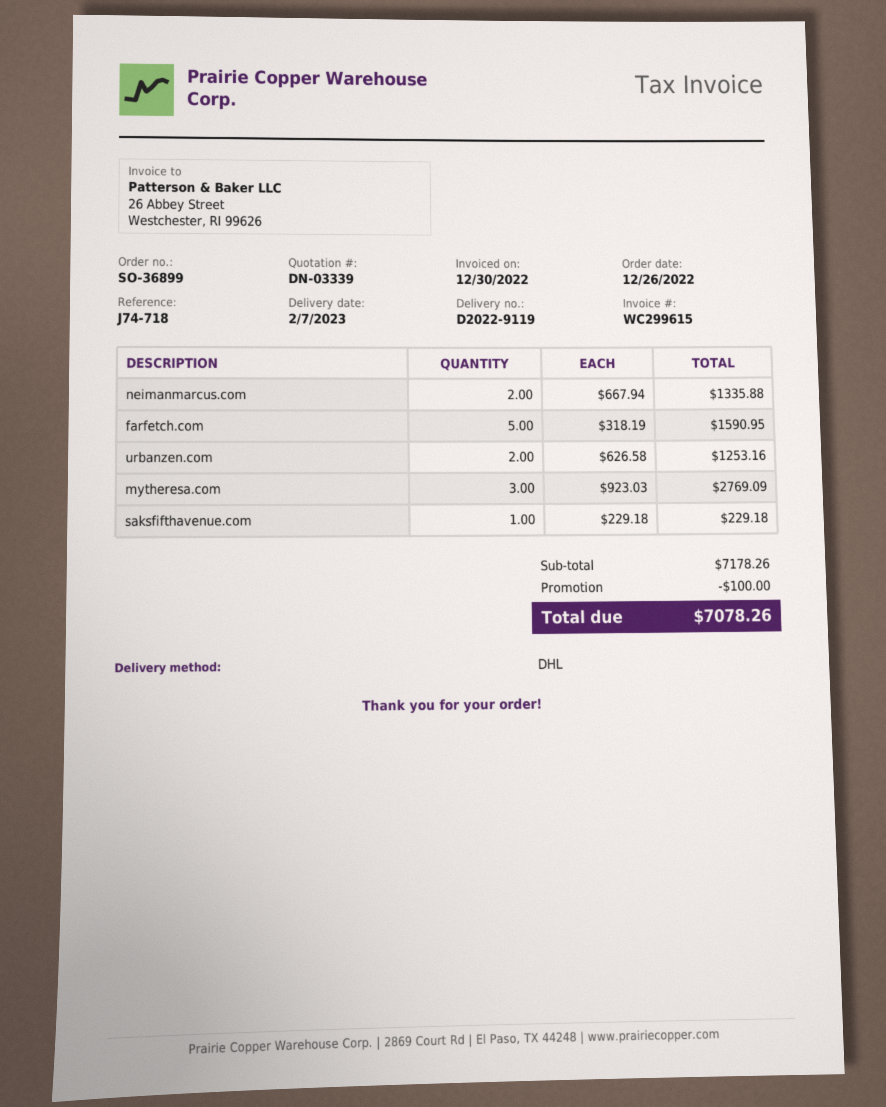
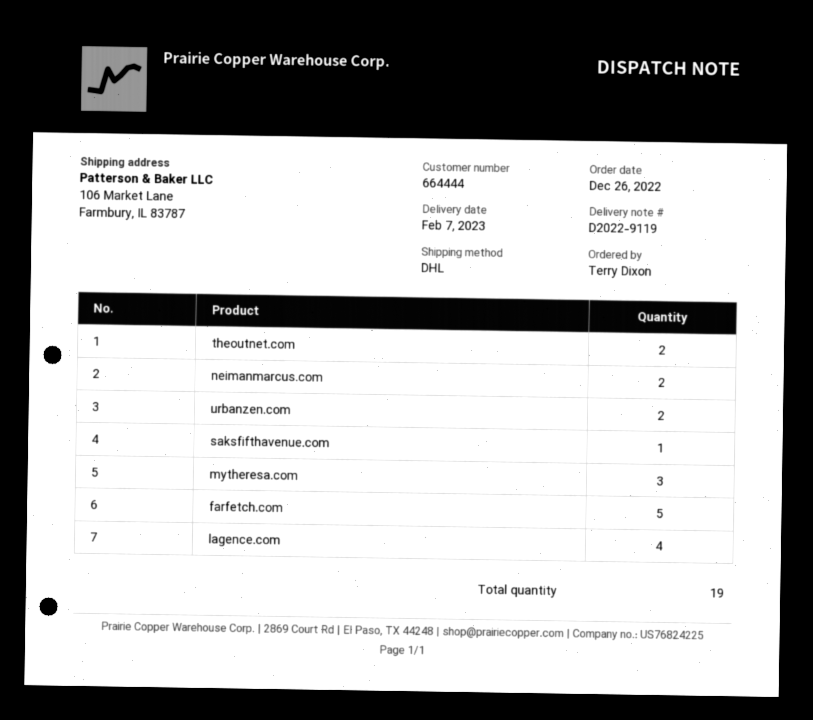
theoutnet.com: none -> 2
lagence.com: none -> 4

